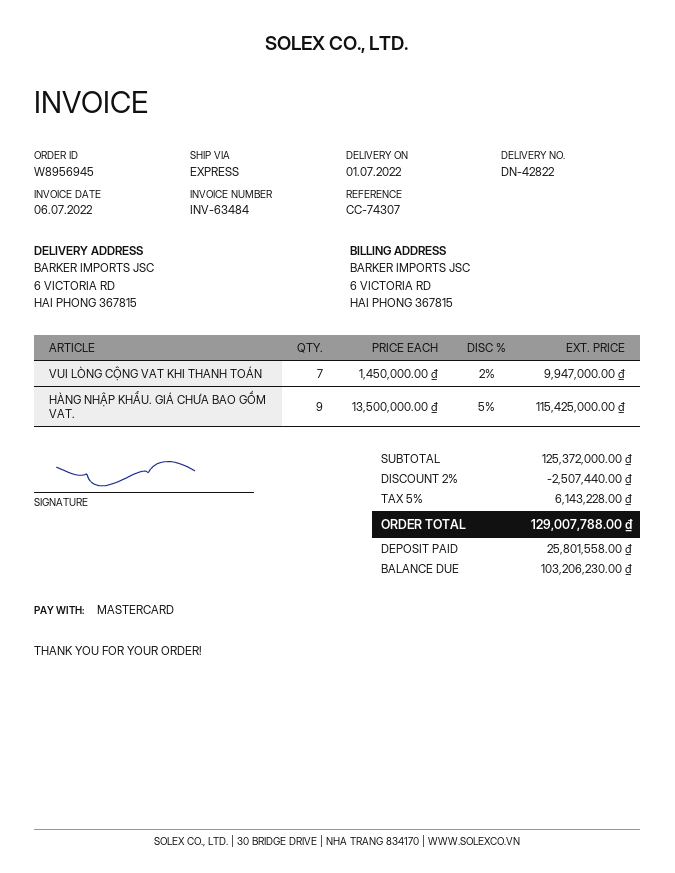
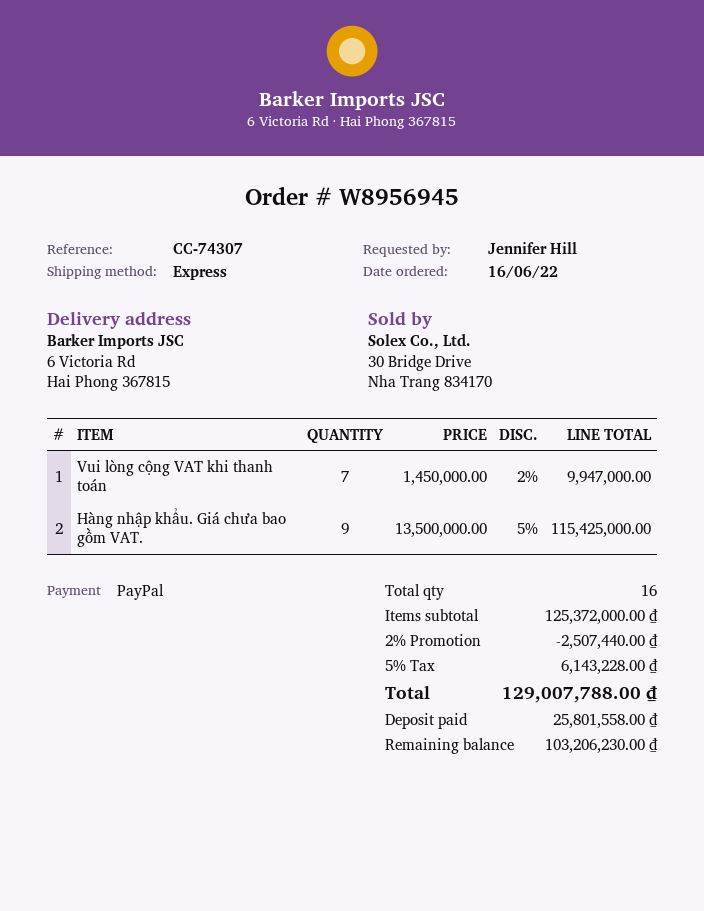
payment method: Mastercard -> PayPal

